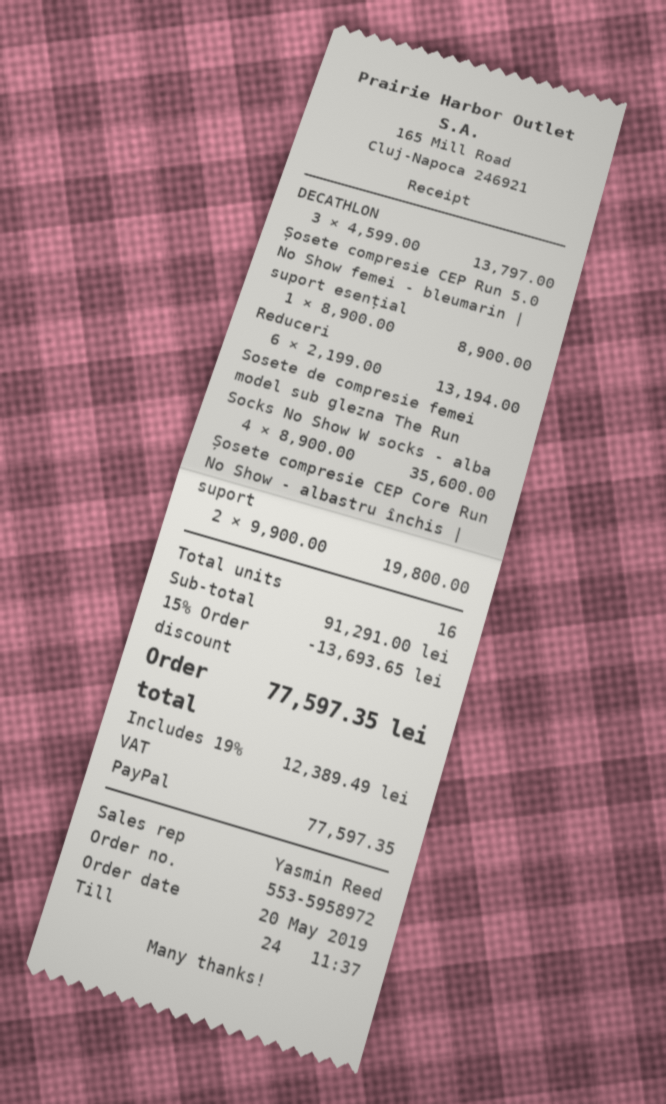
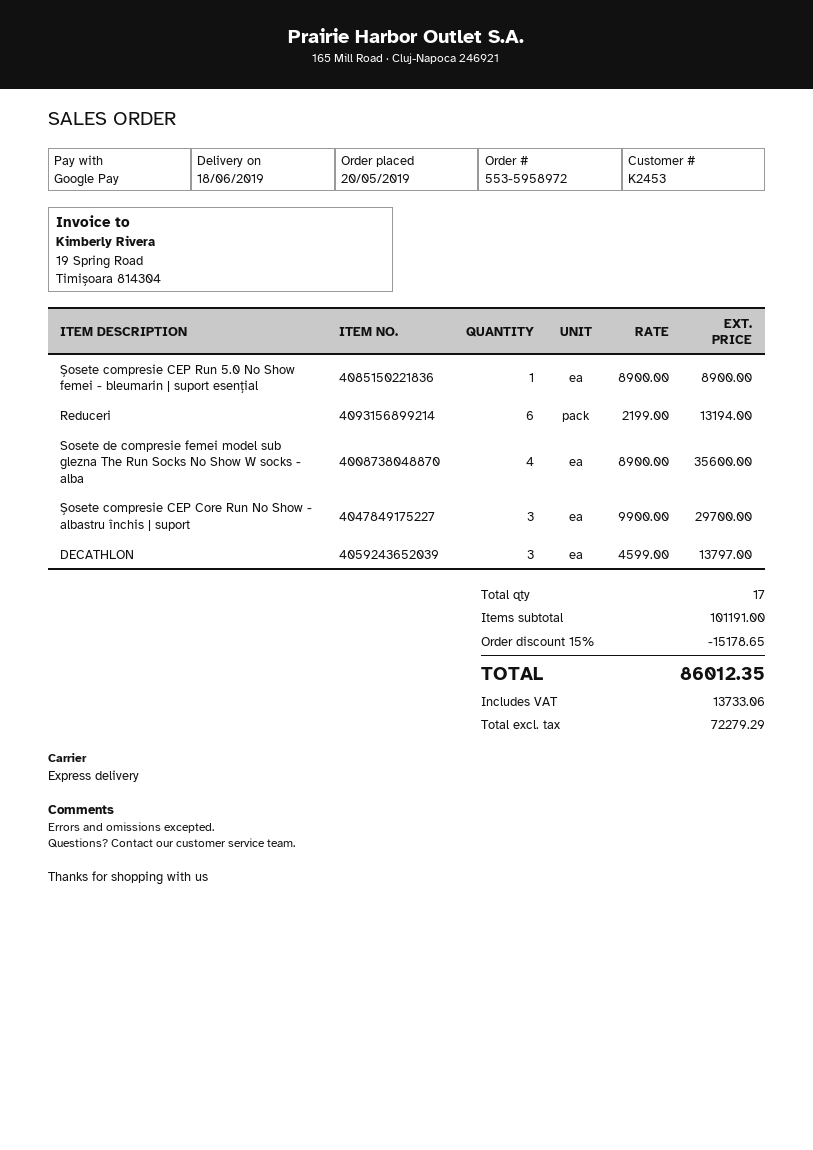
payment method: PayPal -> Google Pay
Șosete compresie CEP Core Run No Show - albastru închis | suport: 2 x 9900.00 = 19800.00 -> 3 x 9900.00 = 29700.00
total quantity: 16 -> 17
subtotal: 91291.00 -> 101191.00
discount: 15% = 13693.65 -> 15% = 15178.65
tax: 12389.49 -> 13733.06
total: 77597.35 -> 86012.35

